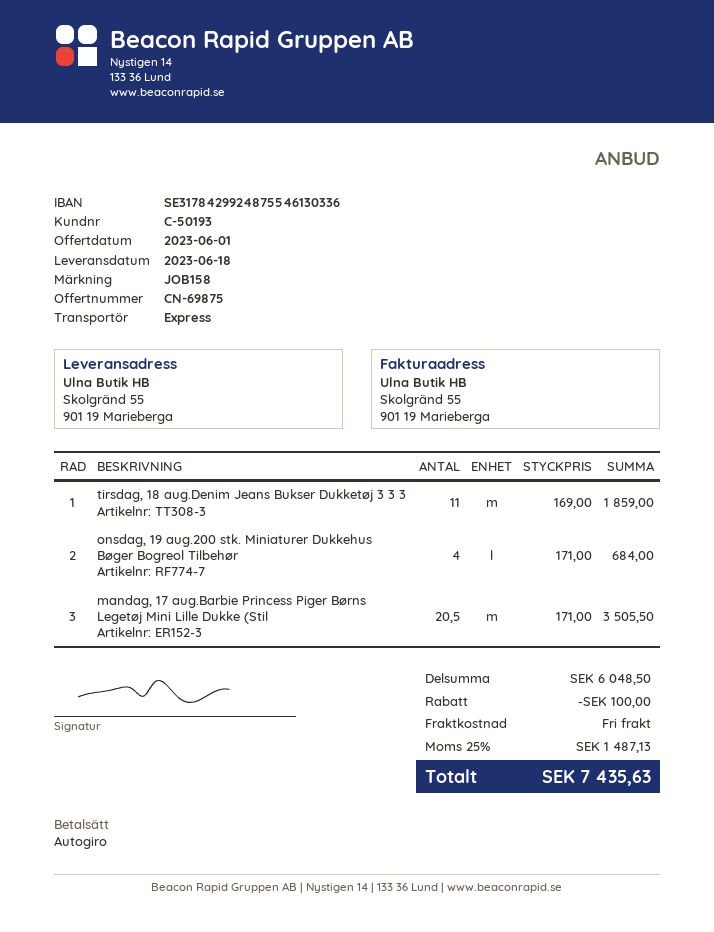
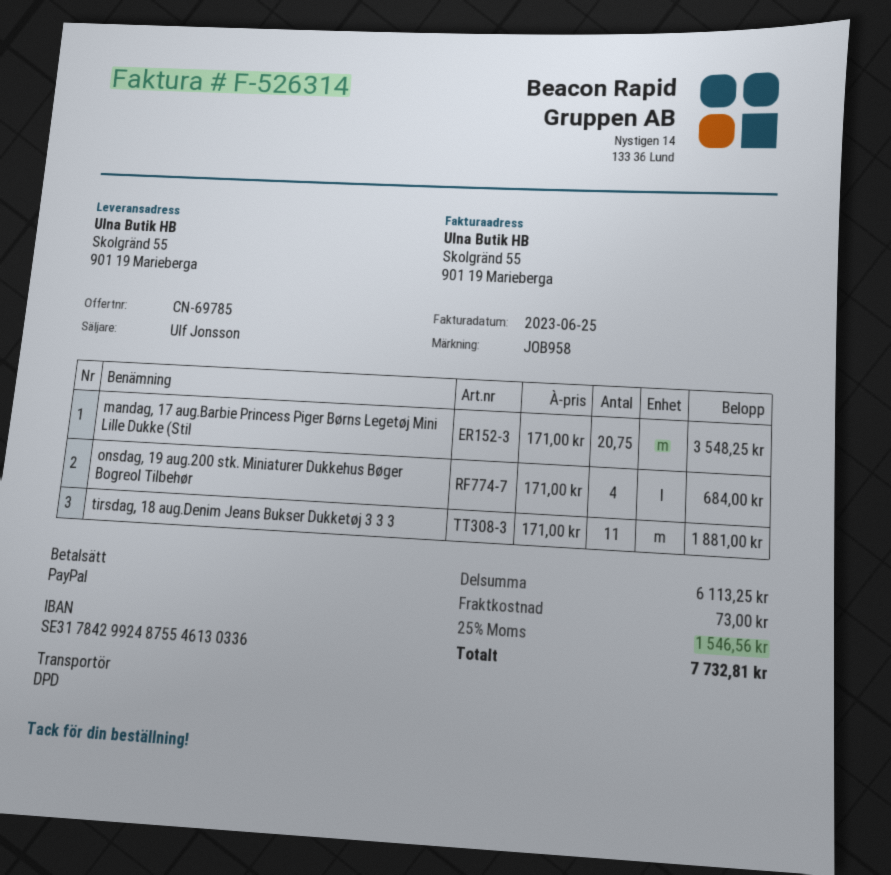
quote number: CN-69875 -> CN-69785
reference: JOB158 -> JOB958
payment method: direct debit -> PayPal
shipping method: express -> DPD
tirsdag, 18 aug.Denim Jeans Bukser Dukketøj 3 3 3: 11 x 169.00 = 1859.00 -> 11 x 171.00 = 1881.00
mandag, 17 aug.Barbie Princess Piger Børns Legetøj Mini Lille Dukke (Stil: 20.5 x 171.00 = 3505.50 -> 20.75 x 171.00 = 3548.25
subtotal: 6048.50 -> 6113.25
discount: 100.00 -> none
shipping: 0.00 -> 73.00
tax: 25% = 1487.13 -> 25% = 1546.56
total: 7435.63 -> 7732.81

